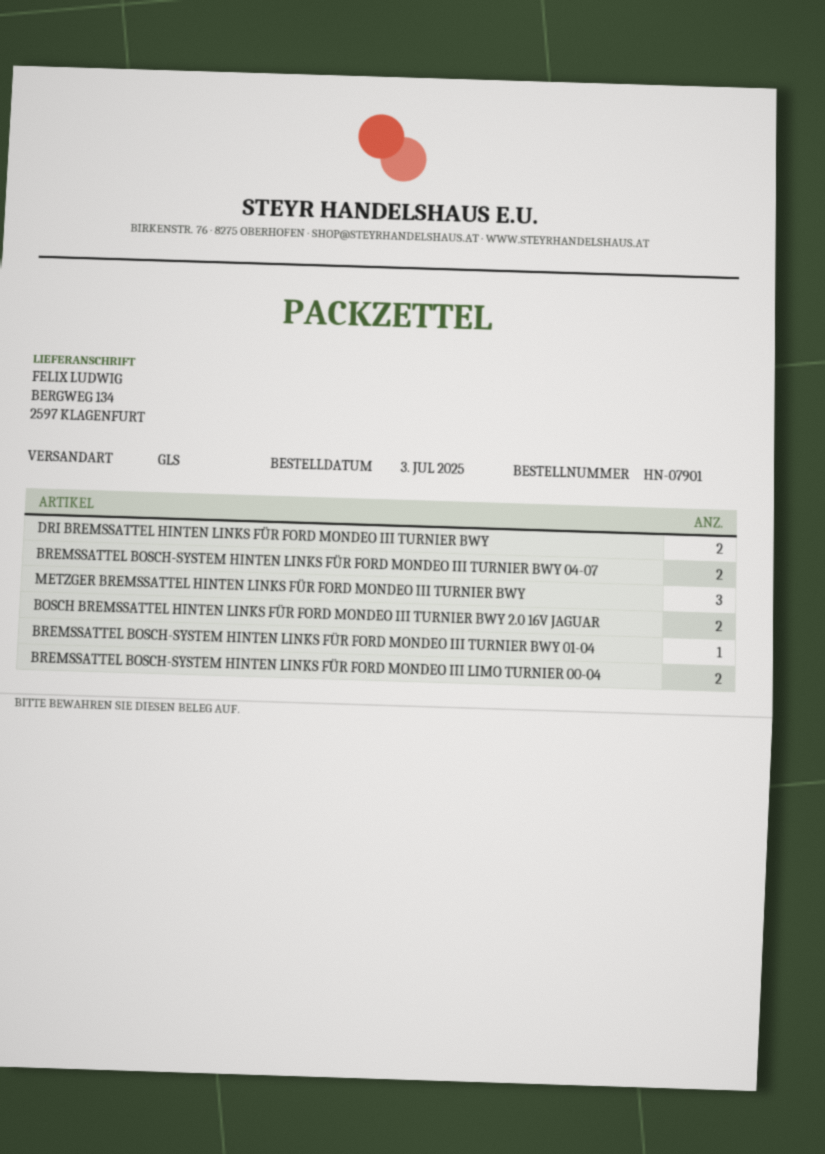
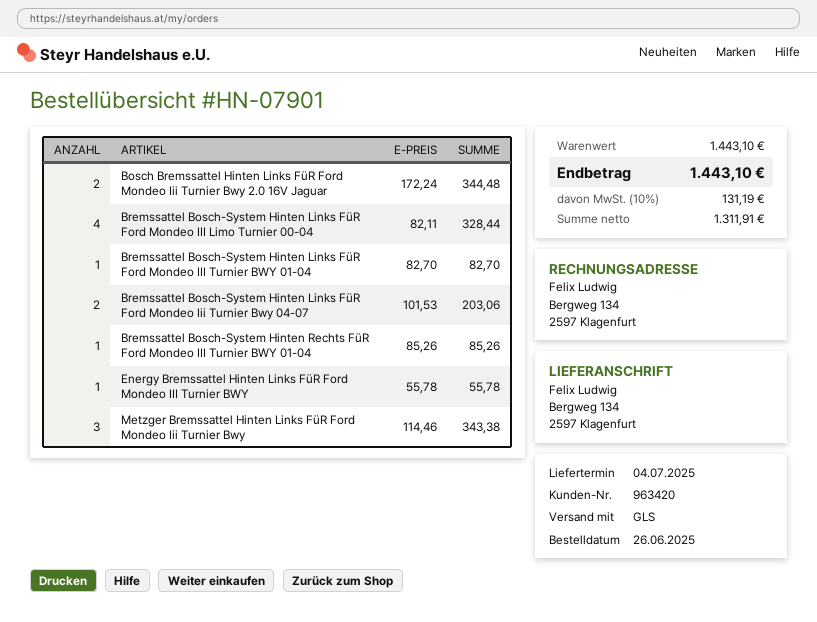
order date: 2025-07-03 -> 2025-06-26
DRI BREMSSATTEL HINTEN LINKS FÜR FORD MONDEO III TURNIER BWY: 2 -> none
BREMSSATTEL BOSCH-SYSTEM HINTEN LINKS FÜR FORD MONDEO III LIMO TURNIER 00-04: 2 -> 4
Bremssattel Bosch-System Hinten Rechts FüR Ford Mondeo III Turnier BWY 01-04: none -> 1
Energy Bremssattel Hinten Links FüR Ford Mondeo III Turnier BWY: none -> 1

